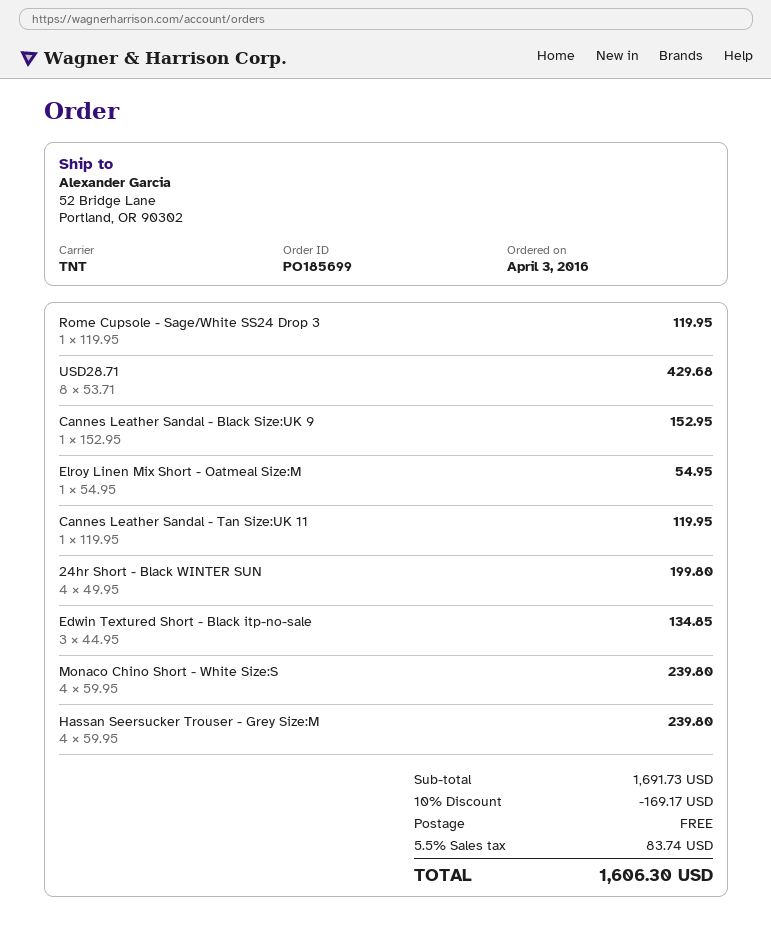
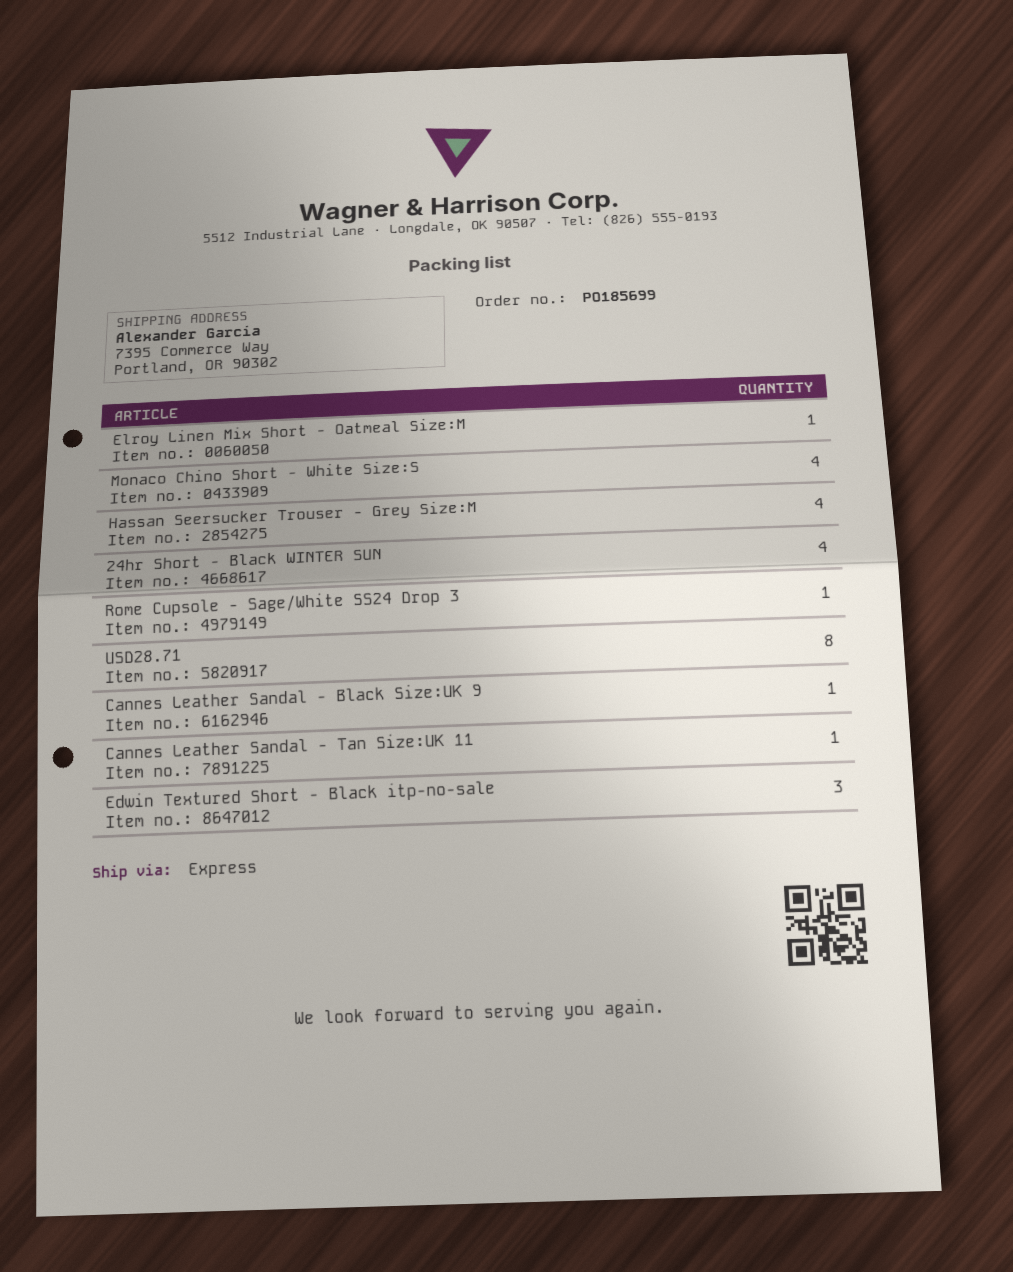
shipping method: TNT -> express
ship to: 52 Bridge Lane, Portland, OR 90302 -> 7395 Commerce Way, Portland, OR 90302

